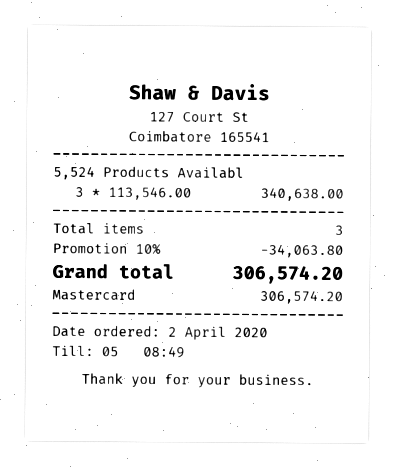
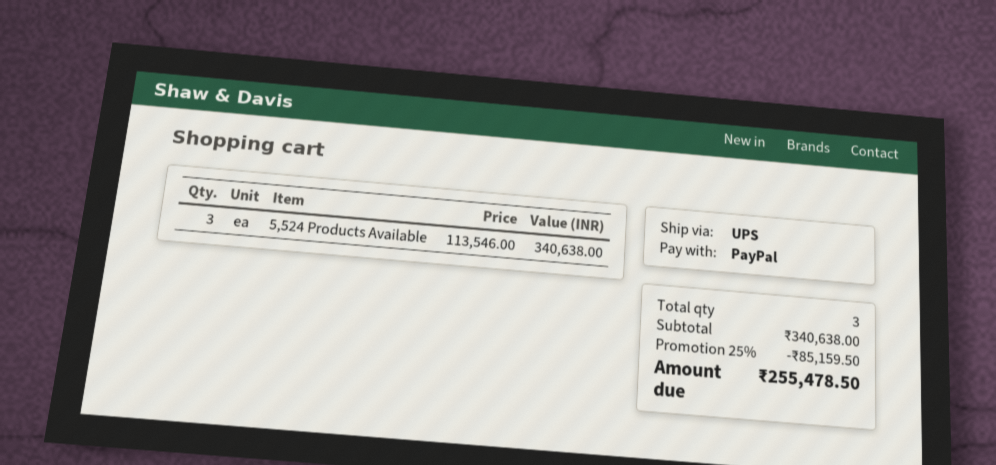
payment method: Mastercard -> PayPal
discount: 10% = 34063.80 -> 25% = 85159.50
total: 306574.20 -> 255478.50

